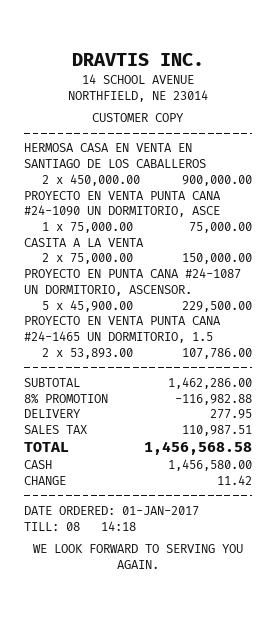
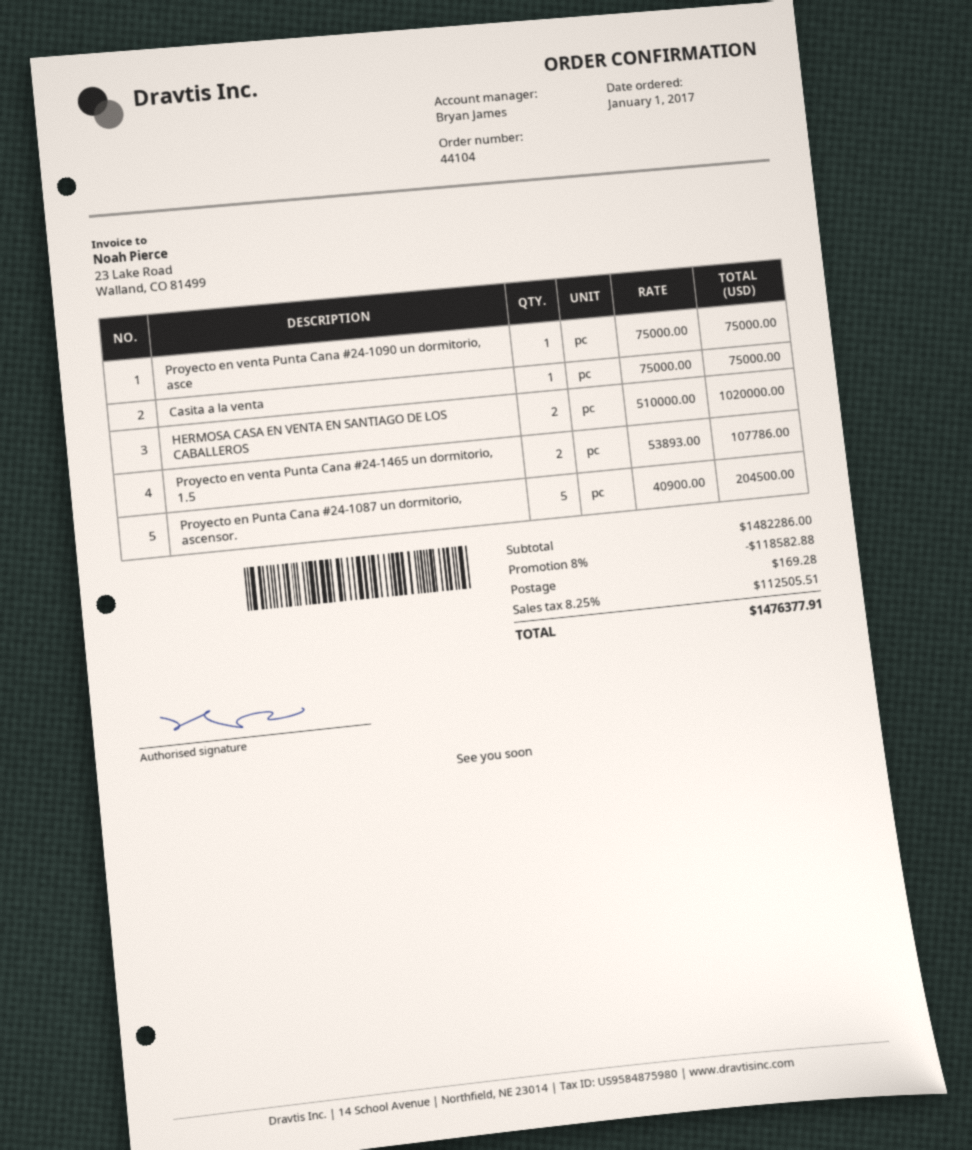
HERMOSA CASA EN VENTA EN SANTIAGO DE LOS CABALLEROS: 2 x 450000.00 = 900000.00 -> 2 x 510000.00 = 1020000.00
CASITA A LA VENTA: 2 x 75000.00 = 150000.00 -> 1 x 75000.00 = 75000.00
PROYECTO EN PUNTA CANA #24-1087 UN DORMITORIO, ASCENSOR.: 5 x 45900.00 = 229500.00 -> 5 x 40900.00 = 204500.00
subtotal: 1462286.00 -> 1482286.00
discount: 8% = 116982.88 -> 8% = 118582.88
shipping: 277.95 -> 169.28
tax: 110987.51 -> 112505.51
total: 1456568.58 -> 1476377.91

